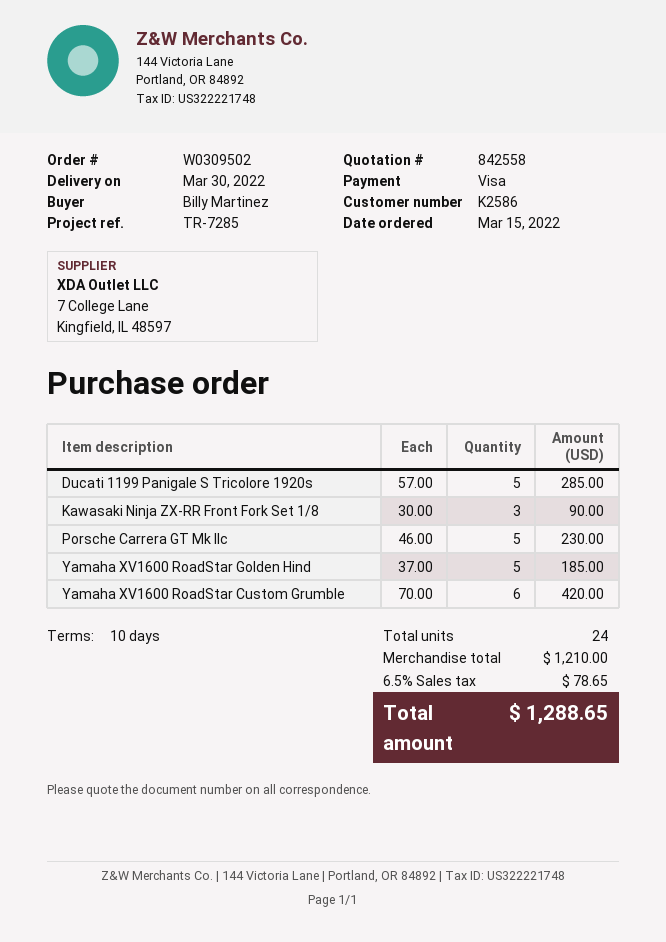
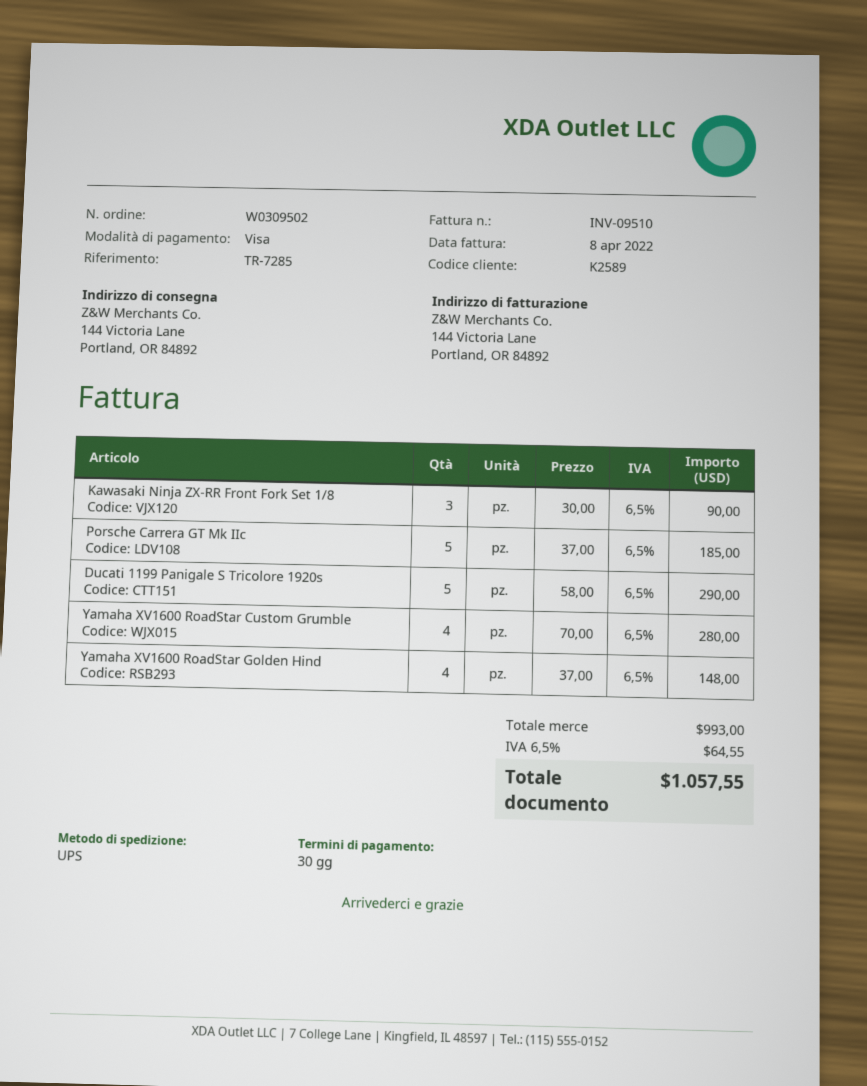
payment terms: 10 days -> 30 days
customer number: K2586 -> K2589
Ducati 1199 Panigale S Tricolore 1920s: 5 x 57.00 = 285.00 -> 5 x 58.00 = 290.00
Porsche Carrera GT Mk IIc: 5 x 46.00 = 230.00 -> 5 x 37.00 = 185.00
Yamaha XV1600 RoadStar Golden Hind: 5 x 37.00 = 185.00 -> 4 x 37.00 = 148.00
Yamaha XV1600 RoadStar Custom Grumble: 6 x 70.00 = 420.00 -> 4 x 70.00 = 280.00
subtotal: 1210.00 -> 993.00
tax: 6.5% = 78.65 -> 6.5% = 64.55
total: 1288.65 -> 1057.55

